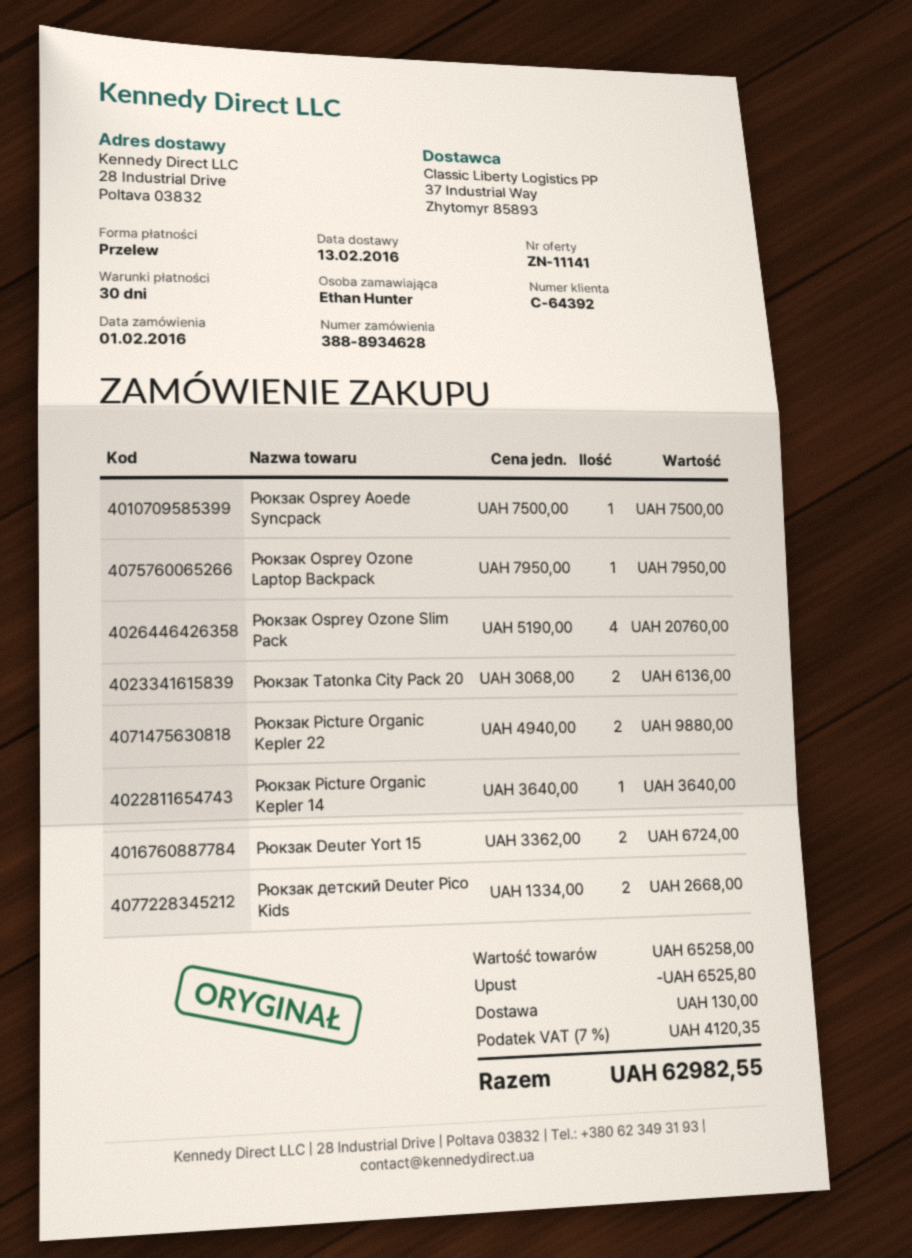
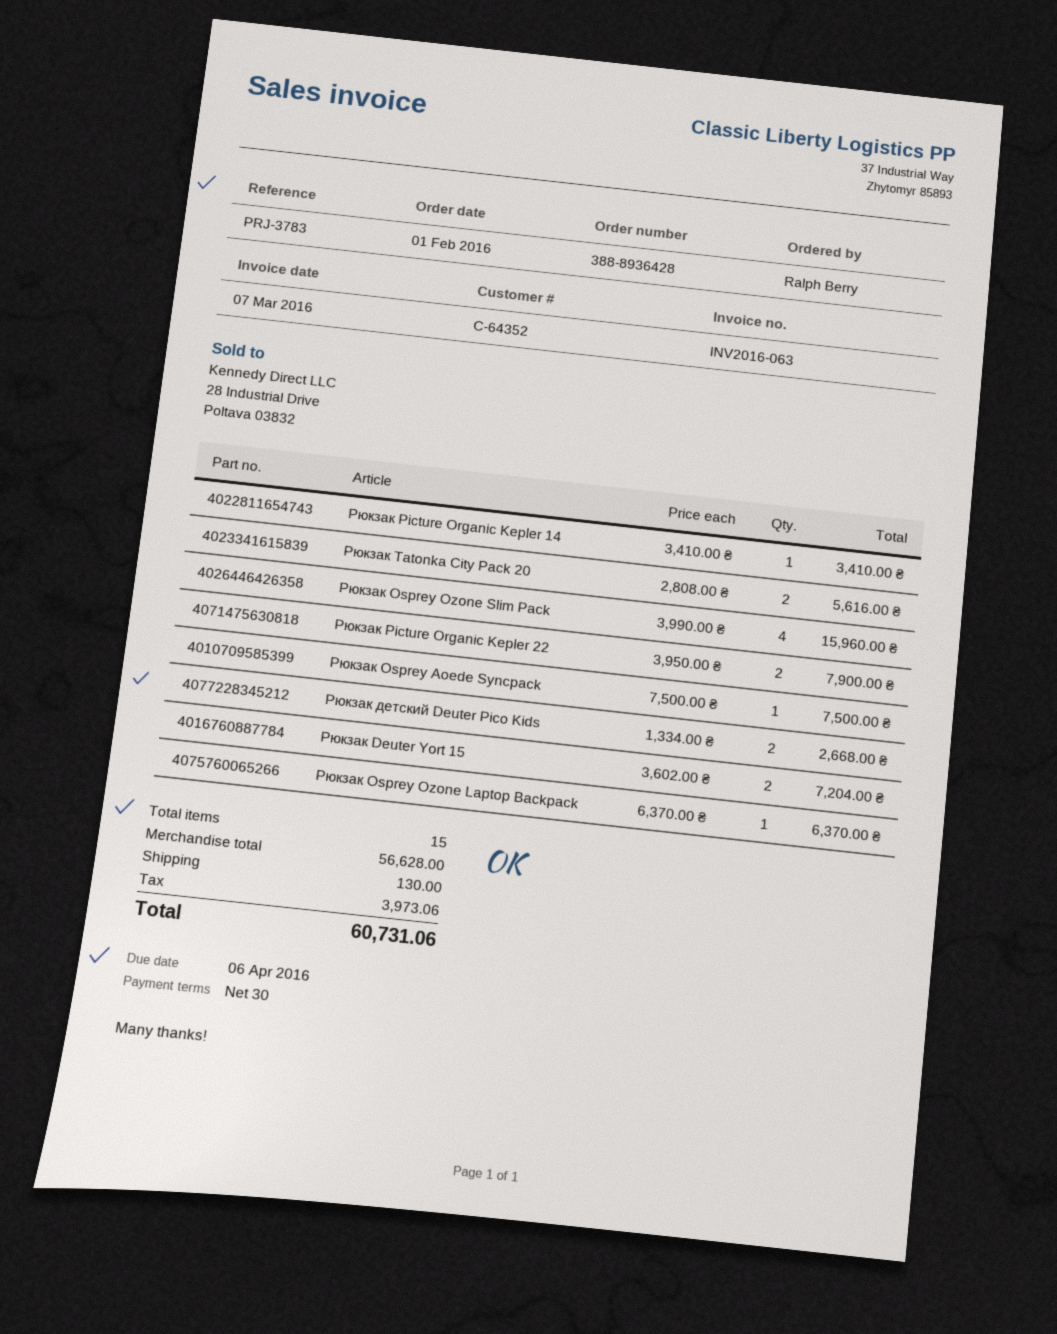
order number: 388-8934628 -> 388-8936428
customer number: C-64392 -> C-64352
ordered by: Ethan Hunter -> Ralph Berry
Рюкзак Osprey Ozone Laptop Backpack: 1 x 7950.00 = 7950.00 -> 1 x 6370.00 = 6370.00
Рюкзак Osprey Ozone Slim Pack: 4 x 5190.00 = 20760.00 -> 4 x 3990.00 = 15960.00
Рюкзак Tatonka City Pack 20: 2 x 3068.00 = 6136.00 -> 2 x 2808.00 = 5616.00
Рюкзак Picture Organic Kepler 22: 2 x 4940.00 = 9880.00 -> 2 x 3950.00 = 7900.00
Рюкзак Picture Organic Kepler 14: 1 x 3640.00 = 3640.00 -> 1 x 3410.00 = 3410.00
Рюкзак Deuter Yort 15: 2 x 3362.00 = 6724.00 -> 2 x 3602.00 = 7204.00
subtotal: 65258.00 -> 56628.00
discount: 6525.80 -> none
tax: 4120.35 -> 3973.06
total: 62982.55 -> 60731.06

